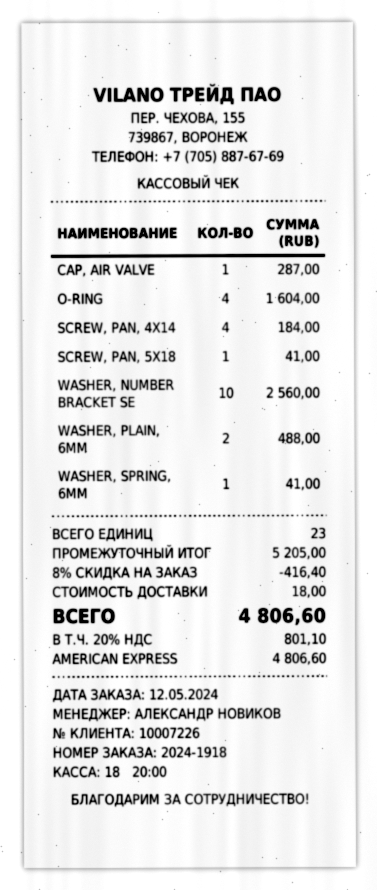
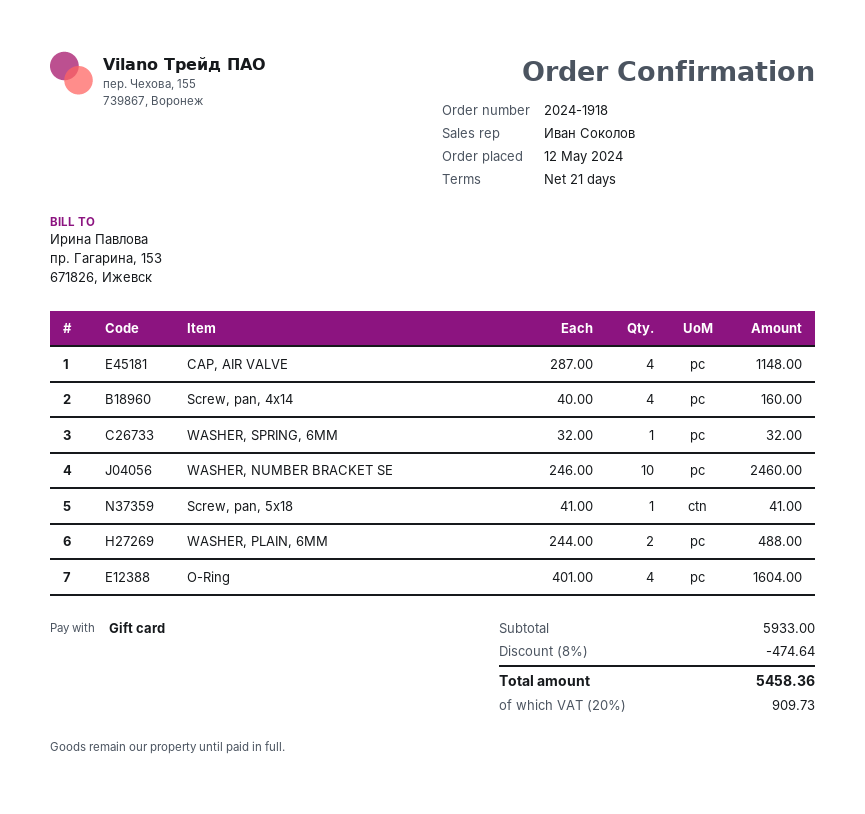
sales rep: АЛЕКСАНДР НОВИКОВ -> Иван Соколов
payment method: American Express -> gift card
CAP, AIR VALVE: 1 for 287.00 -> 4 for 1148.00
SCREW, PAN, 4X14: 4 for 184.00 -> 4 for 160.00
WASHER, NUMBER BRACKET SE: 10 for 2560.00 -> 10 for 2460.00
WASHER, SPRING, 6MM: 1 for 41.00 -> 1 for 32.00
subtotal: 5205.00 -> 5933.00
discount: 8% = 416.40 -> 8% = 474.64
shipping: 18.00 -> none
tax: 20% = 801.10 -> 20% = 909.73
total: 4806.60 -> 5458.36

